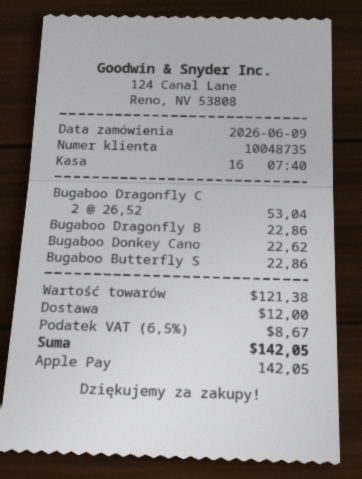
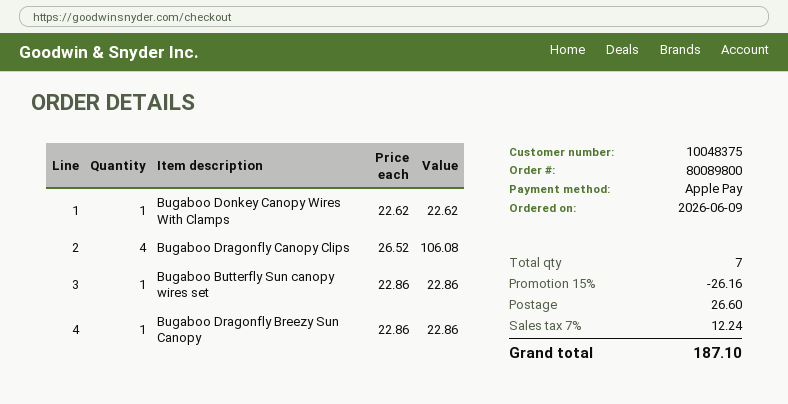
customer number: 10048735 -> 10048375
Bugaboo Dragonfly C: 2 x 26.52 = 53.04 -> 4 x 26.52 = 106.08
discount: none -> 15% = 26.16
shipping: 12.00 -> 26.60
tax: 6.5% = 8.67 -> 7% = 12.24
total: 142.05 -> 187.10

